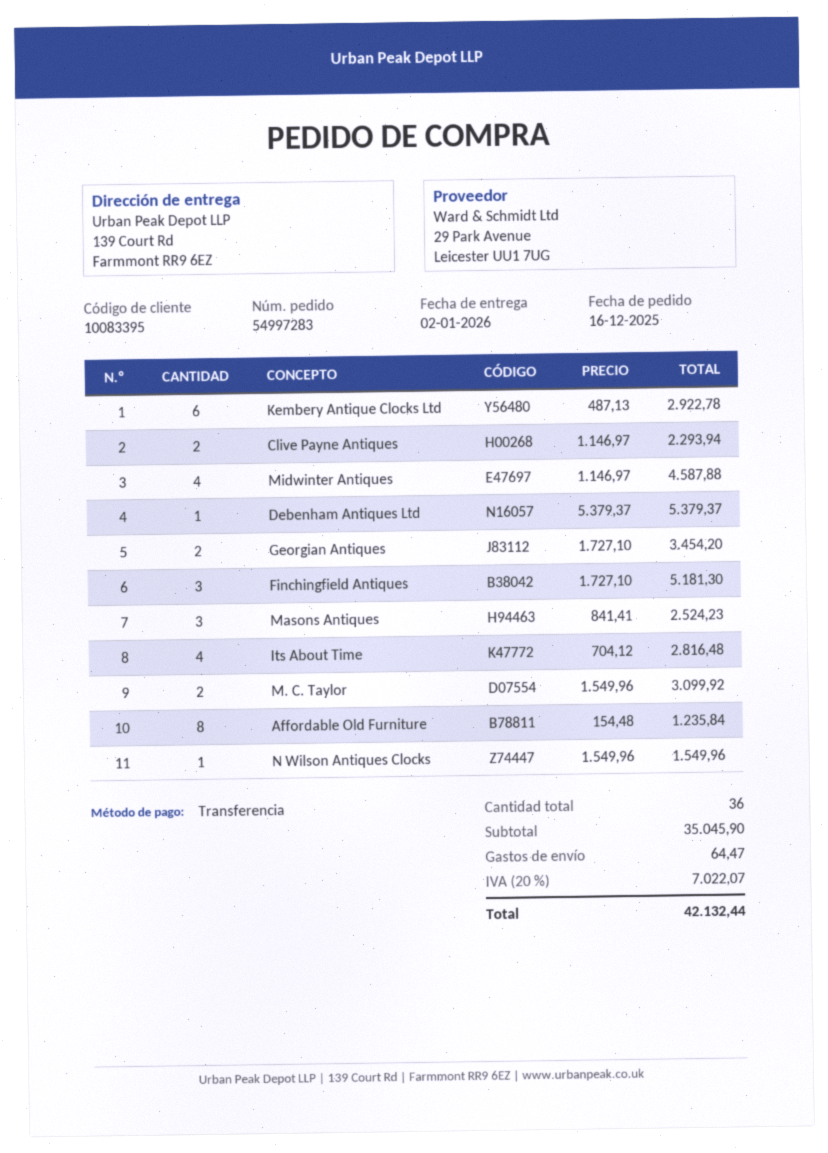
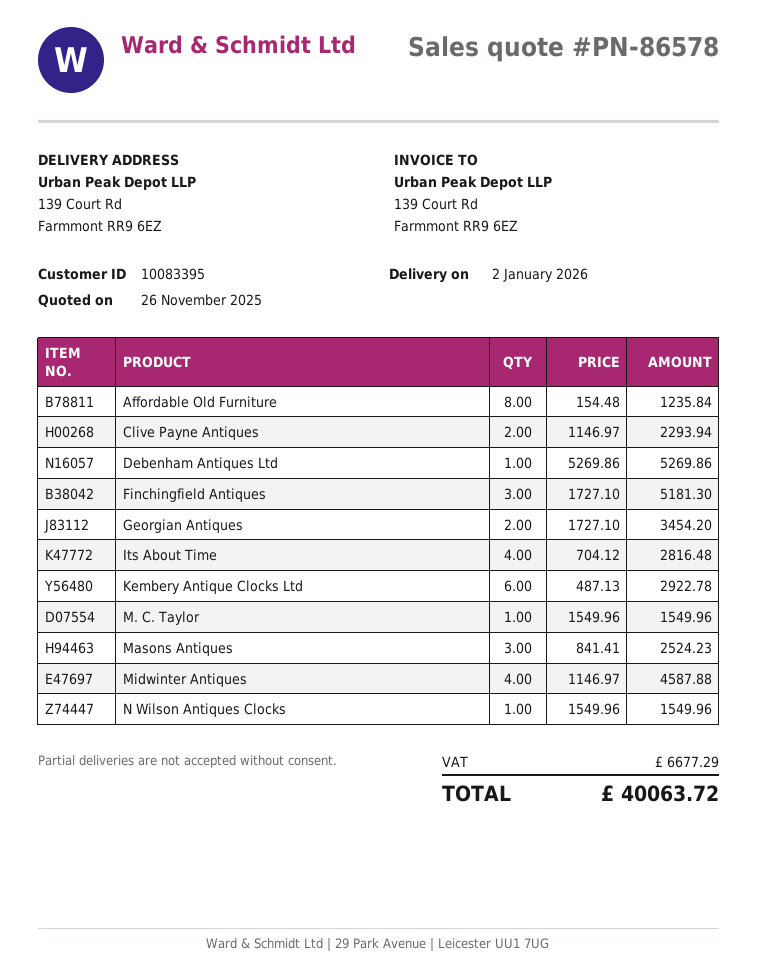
Debenham Antiques Ltd: 1 x 5379.37 = 5379.37 -> 1 x 5269.86 = 5269.86
M. C. Taylor: 2 x 1549.96 = 3099.92 -> 1 x 1549.96 = 1549.96
shipping: 64.47 -> none
tax: 7022.07 -> 6677.29
total: 42132.44 -> 40063.72

